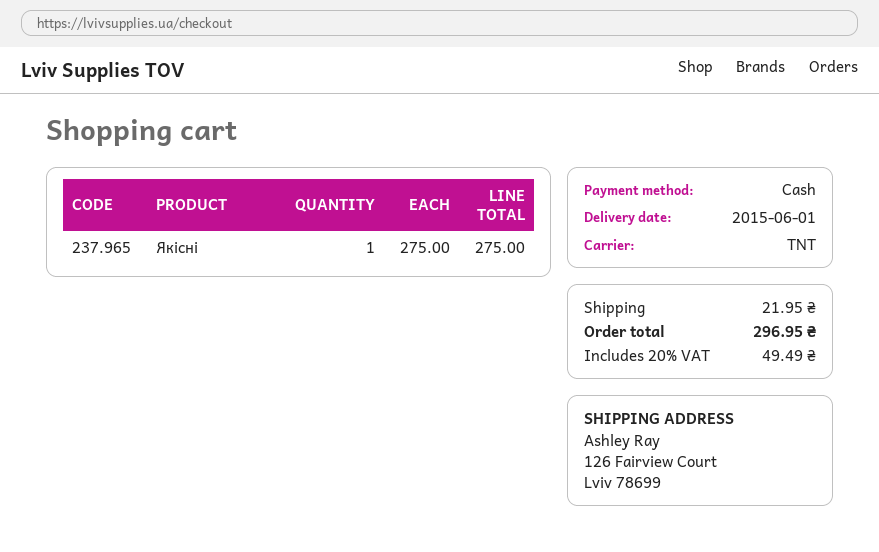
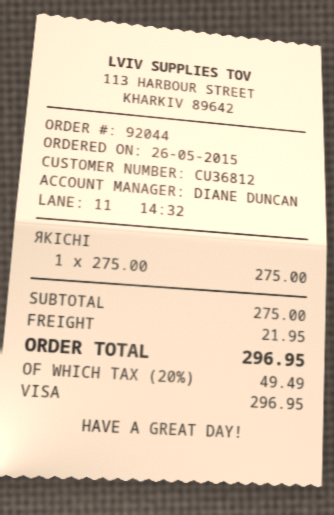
payment method: cash -> Visa

